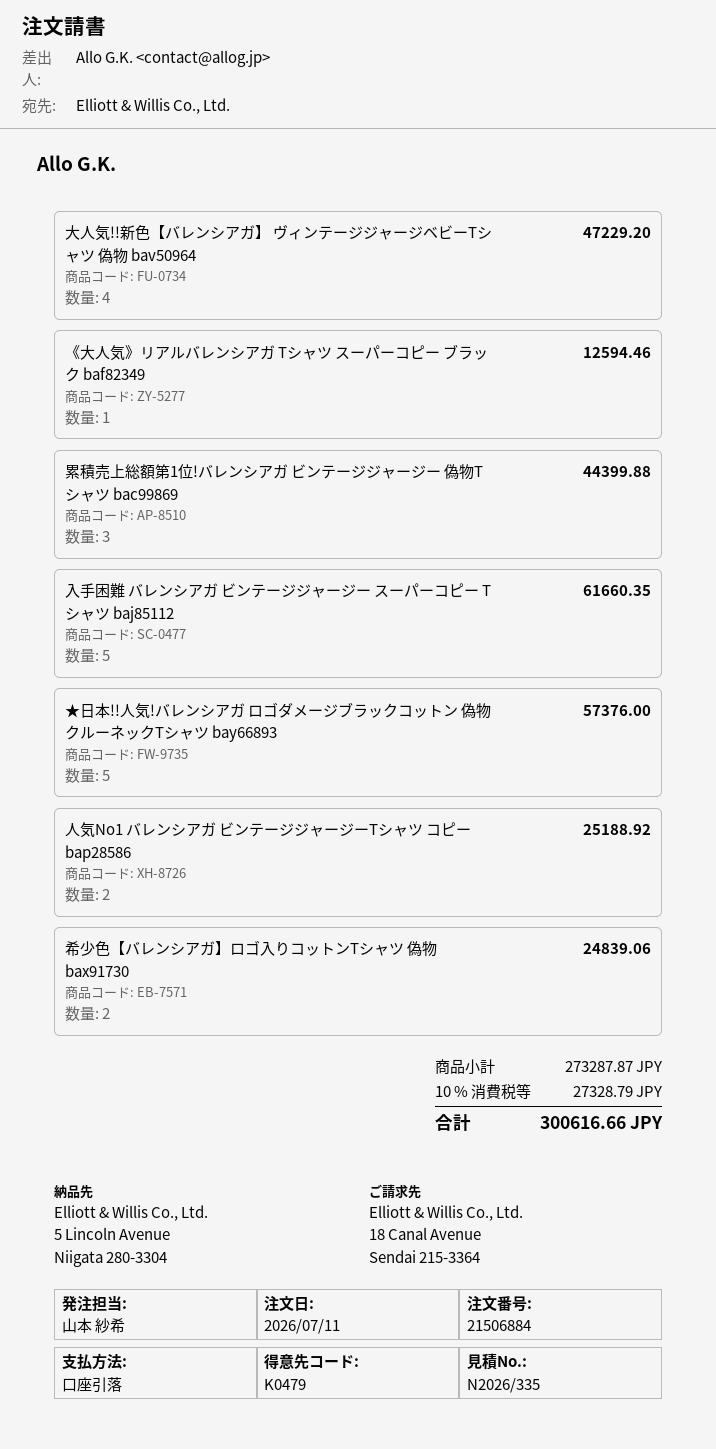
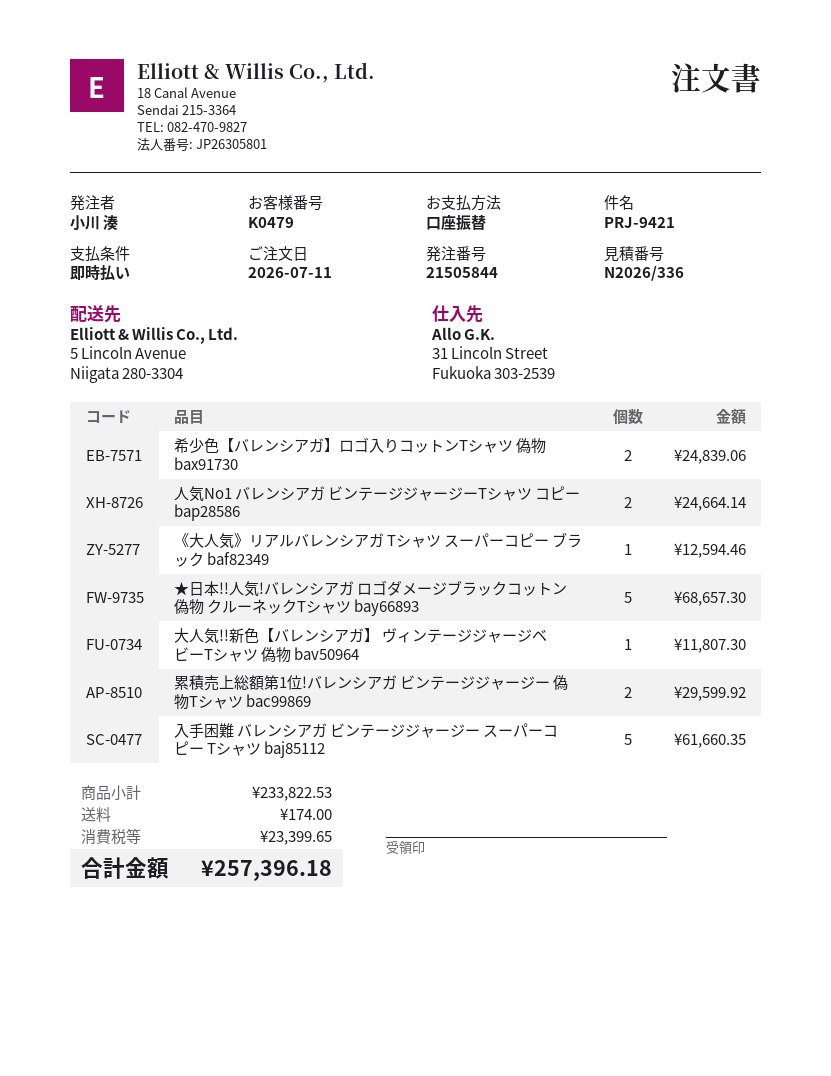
quote number: N2026/335 -> N2026/336
order number: 21506884 -> 21505844
ordered by: 山本 紗希 -> 小川 湊
大人気!!新色【バレンシアガ】 ヴィンテージジャージベビーTシャツ 偽物 bav50964: 4 for 47229.20 -> 1 for 11807.30
累積売上総額第1位!バレンシアガ ビンテージジャージー 偽物Tシャツ bac99869: 3 for 44399.88 -> 2 for 29599.92
★日本!!人気!バレンシアガ ロゴダメージブラックコットン 偽物 クルーネックTシャツ bay66893: 5 for 57376.00 -> 5 for 68657.30
人気No1 バレンシアガ ビンテージジャージーTシャツ コピー bap28586: 2 for 25188.92 -> 2 for 24664.14
subtotal: 273287.87 -> 233822.53
shipping: none -> 174.00
tax: 27328.79 -> 23399.65
total: 300616.66 -> 257396.18

